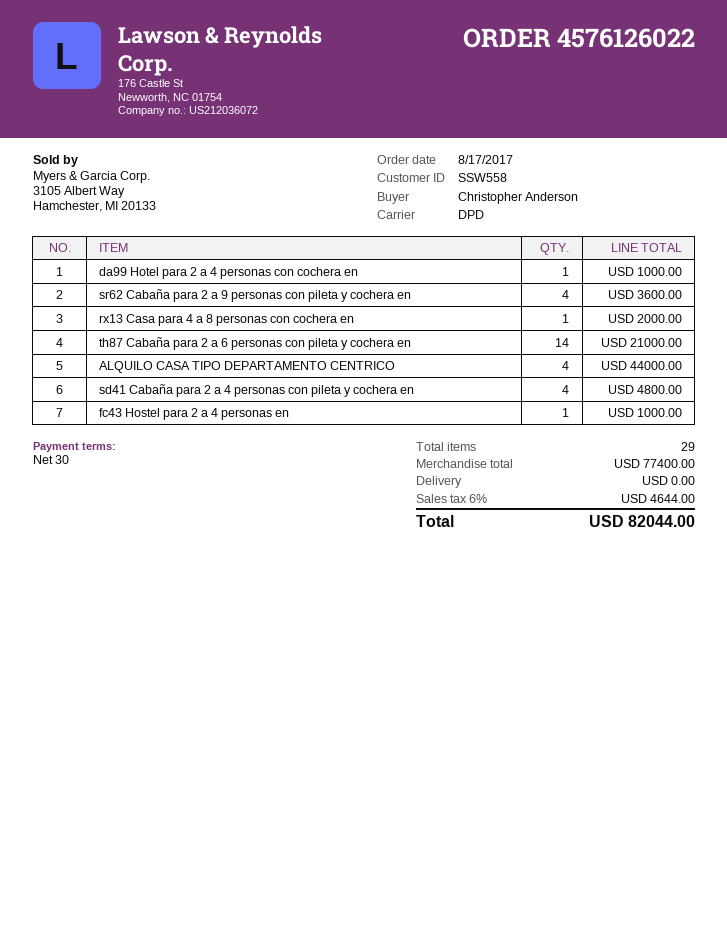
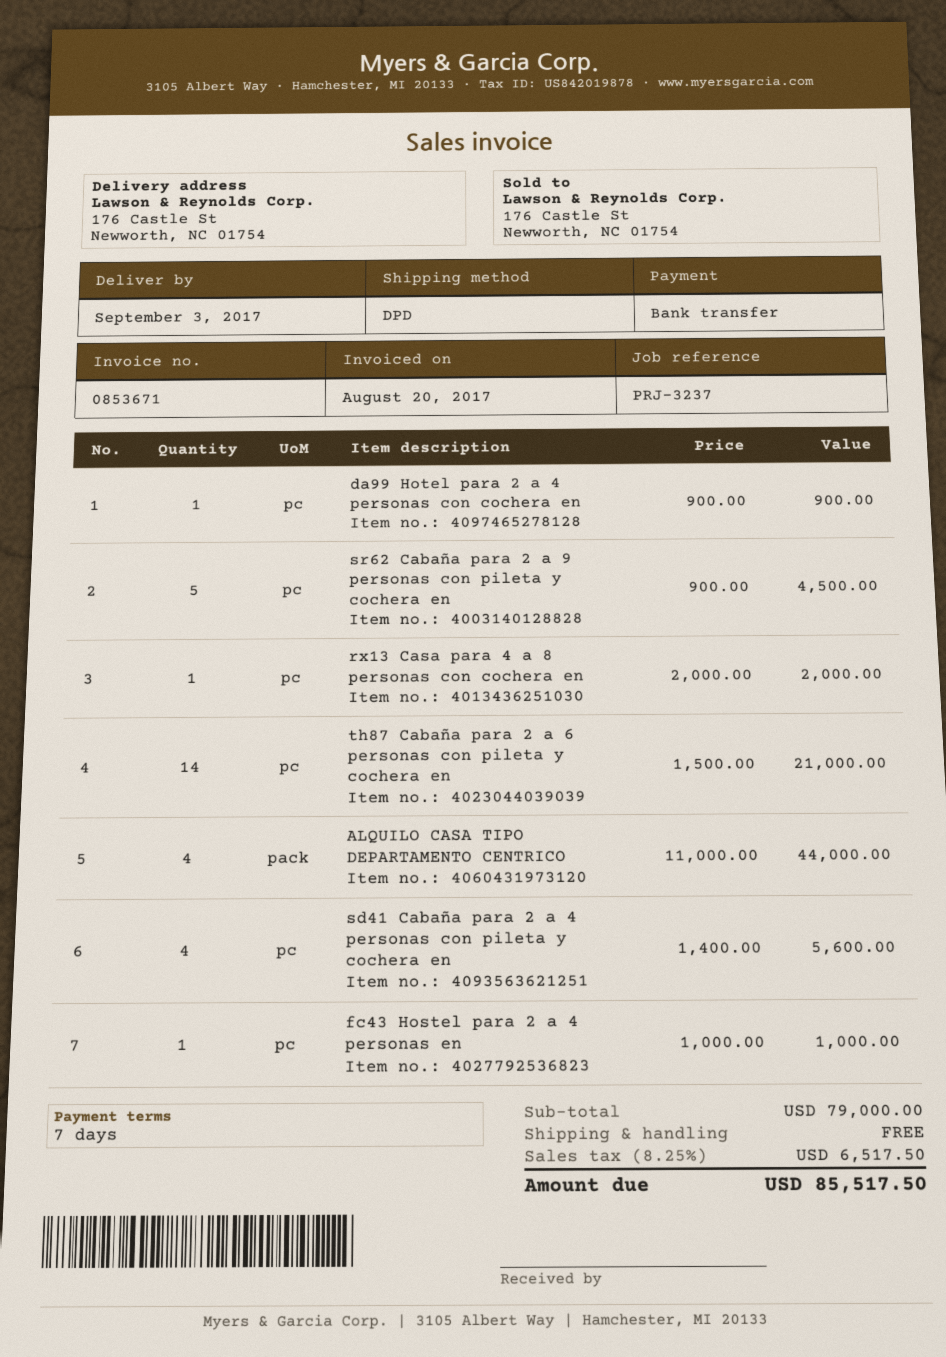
payment terms: 30 days -> 7 days
da99 Hotel para 2 a 4 personas con cochera en: 1 for 1000.00 -> 1 for 900.00
sr62 Cabaña para 2 a 9 personas con pileta y cochera en: 4 for 3600.00 -> 5 for 4500.00
sd41 Cabaña para 2 a 4 personas con pileta y cochera en: 4 for 4800.00 -> 4 for 5600.00
subtotal: 77400.00 -> 79000.00
tax: 6% = 4644.00 -> 8.25% = 6517.50
total: 82044.00 -> 85517.50

